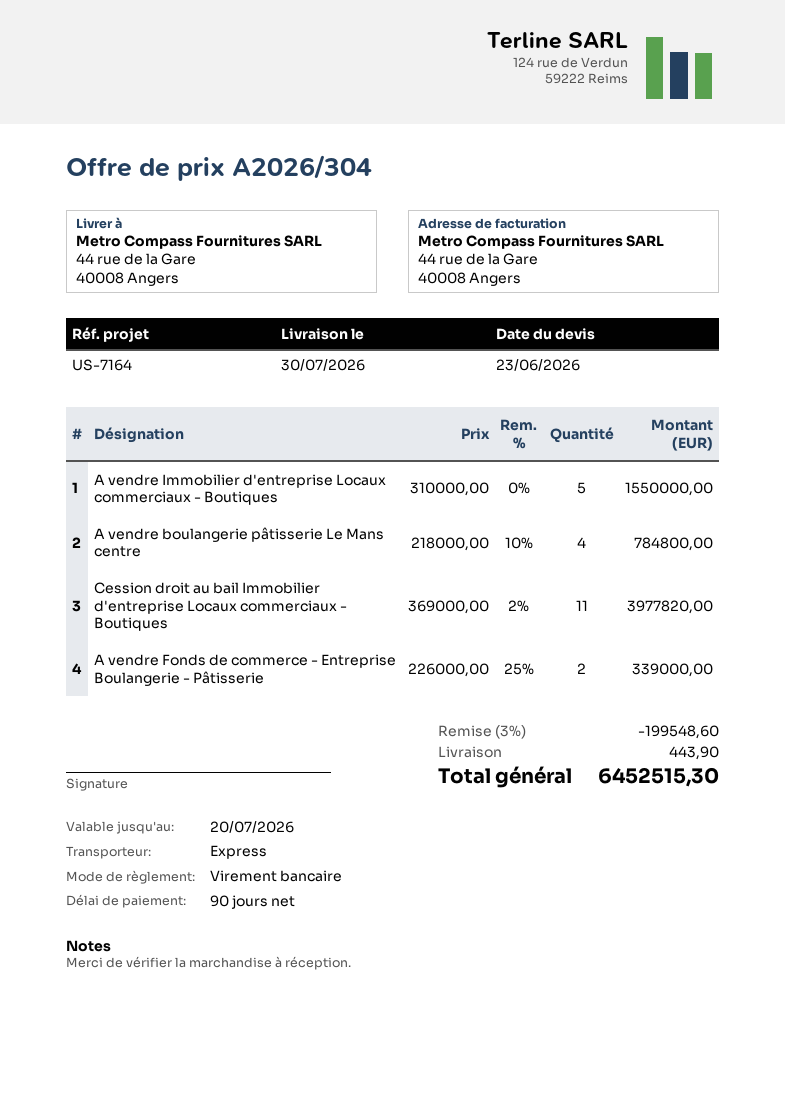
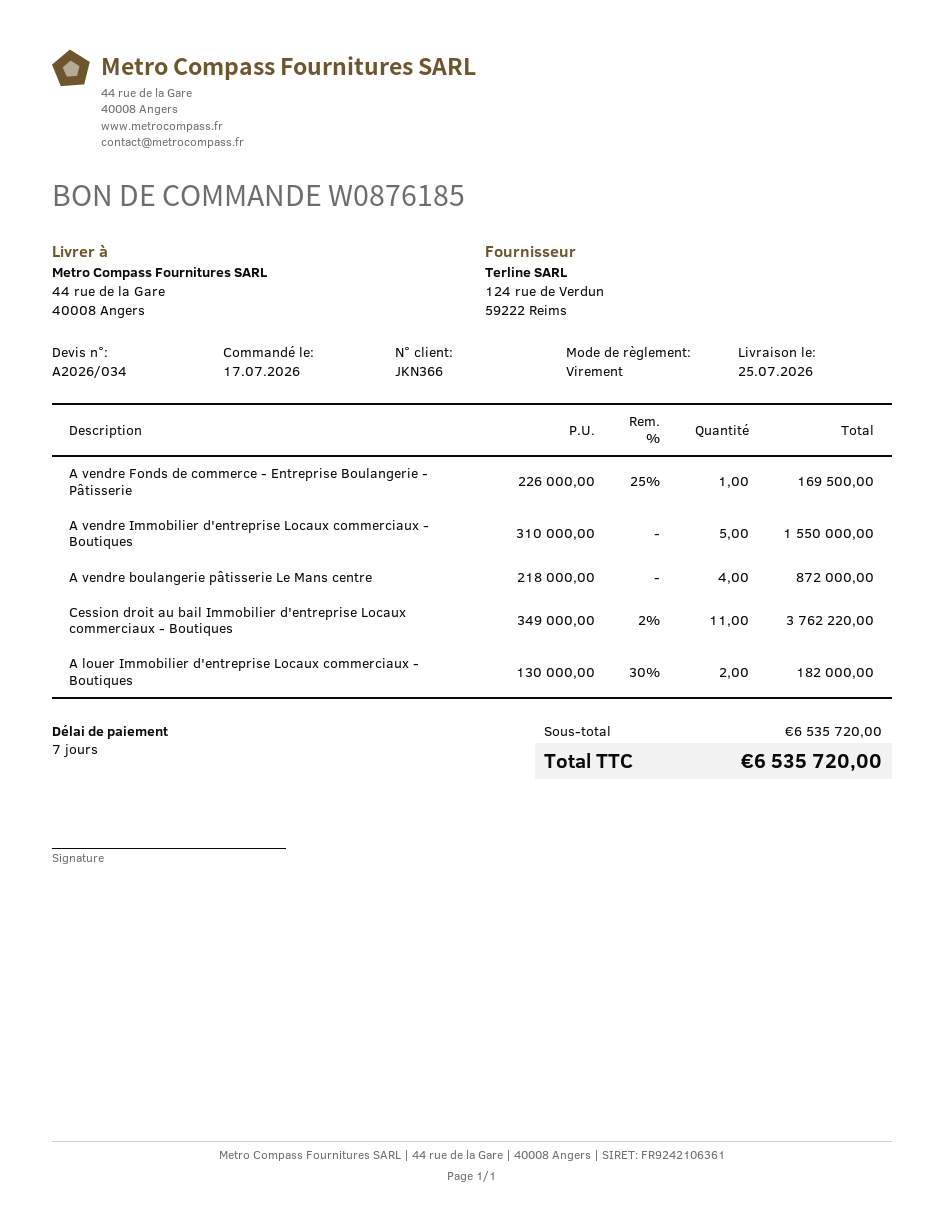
quote number: A2026/304 -> A2026/034
delivery date: 2026-07-30 -> 2026-07-25
payment terms: 90 days -> 7 days
A vendre boulangerie pâtisserie Le Mans centre: 4 x 218000.00 - 10% = 784800.00 -> 4 x 218000.00 = 872000.00
Cession droit au bail Immobilier d'entreprise Locaux commerciaux - Boutiques: 11 x 369000.00 - 2% = 3977820.00 -> 11 x 349000.00 - 2% = 3762220.00
A vendre Fonds de commerce - Entreprise Boulangerie - Pâtisserie: 2 x 226000.00 - 25% = 339000.00 -> 1 x 226000.00 - 25% = 169500.00
A louer Immobilier d'entreprise Locaux commerciaux - Boutiques: none -> 2 x 130000.00 - 30% = 182000.00
discount: 3% = 199548.60 -> none
shipping: 443.90 -> none
total: 6452515.30 -> 6535720.00

